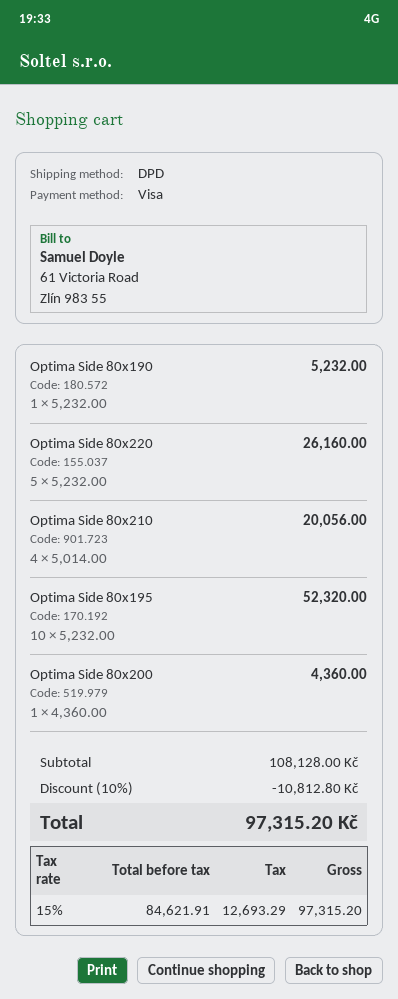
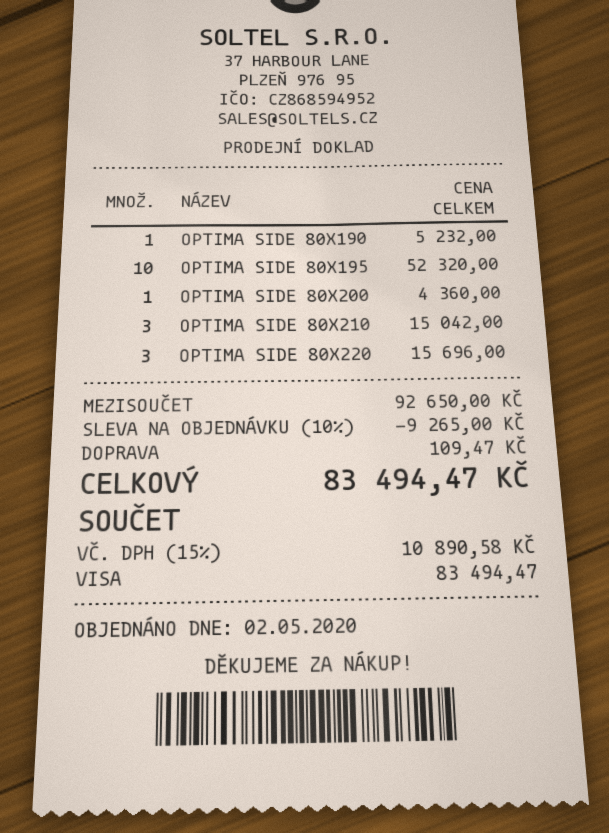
Optima Side 80x220: 5 for 26160.00 -> 3 for 15696.00
Optima Side 80x210: 4 for 20056.00 -> 3 for 15042.00
subtotal: 108128.00 -> 92650.00
discount: 10% = 10812.80 -> 10% = 9265.00
shipping: none -> 109.47
tax: 15% = 12693.29 -> 15% = 10890.58
total: 97315.20 -> 83494.47

